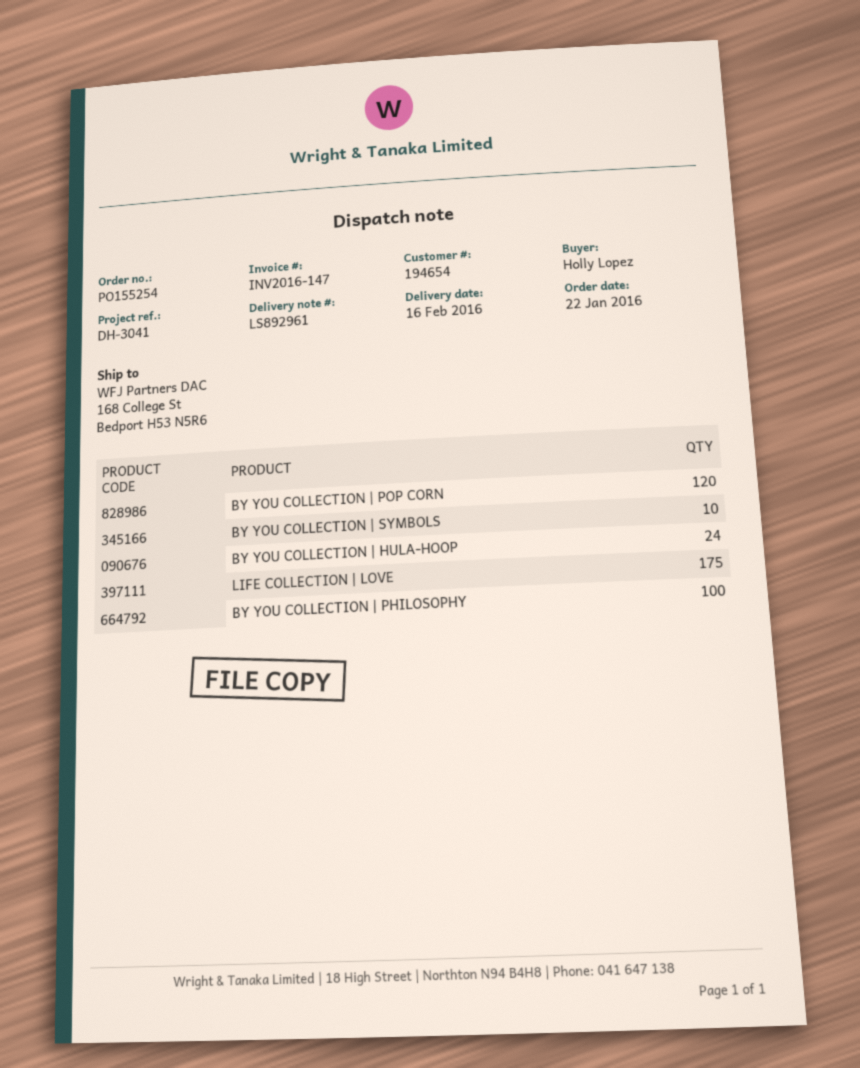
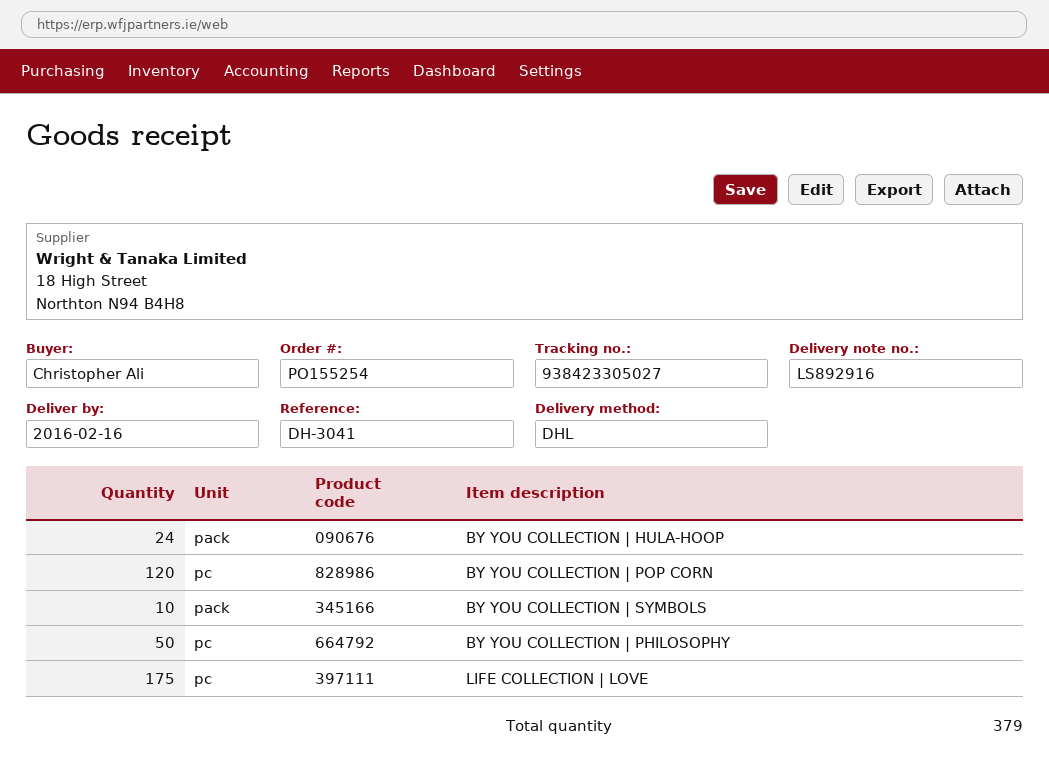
delivery note number: LS892961 -> LS892916
ordered by: Holly Lopez -> Christopher Ali
BY YOU COLLECTION | PHILOSOPHY: 100 -> 50

